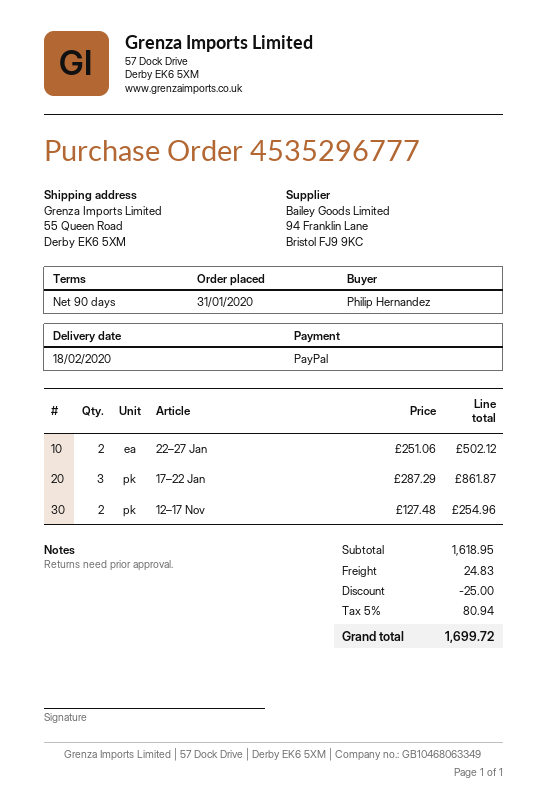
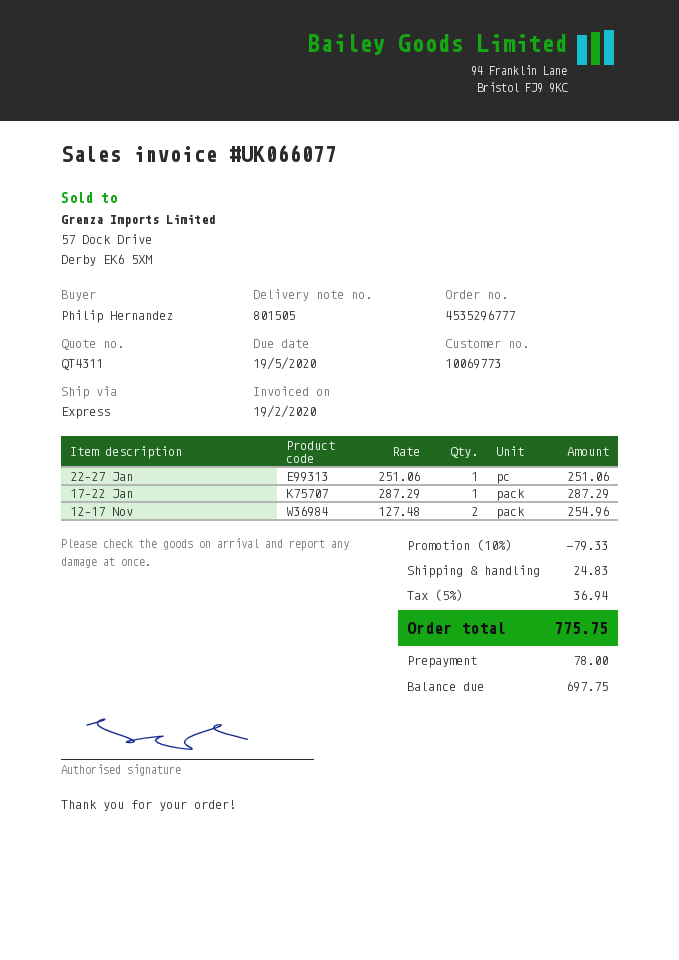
22–27 Jan: 2 x 251.06 = 502.12 -> 1 x 251.06 = 251.06
17–22 Jan: 3 x 287.29 = 861.87 -> 1 x 287.29 = 287.29
discount: 25.00 -> 79.33
tax: 5% = 80.94 -> 5% = 36.94
total: 1699.72 -> 775.75

